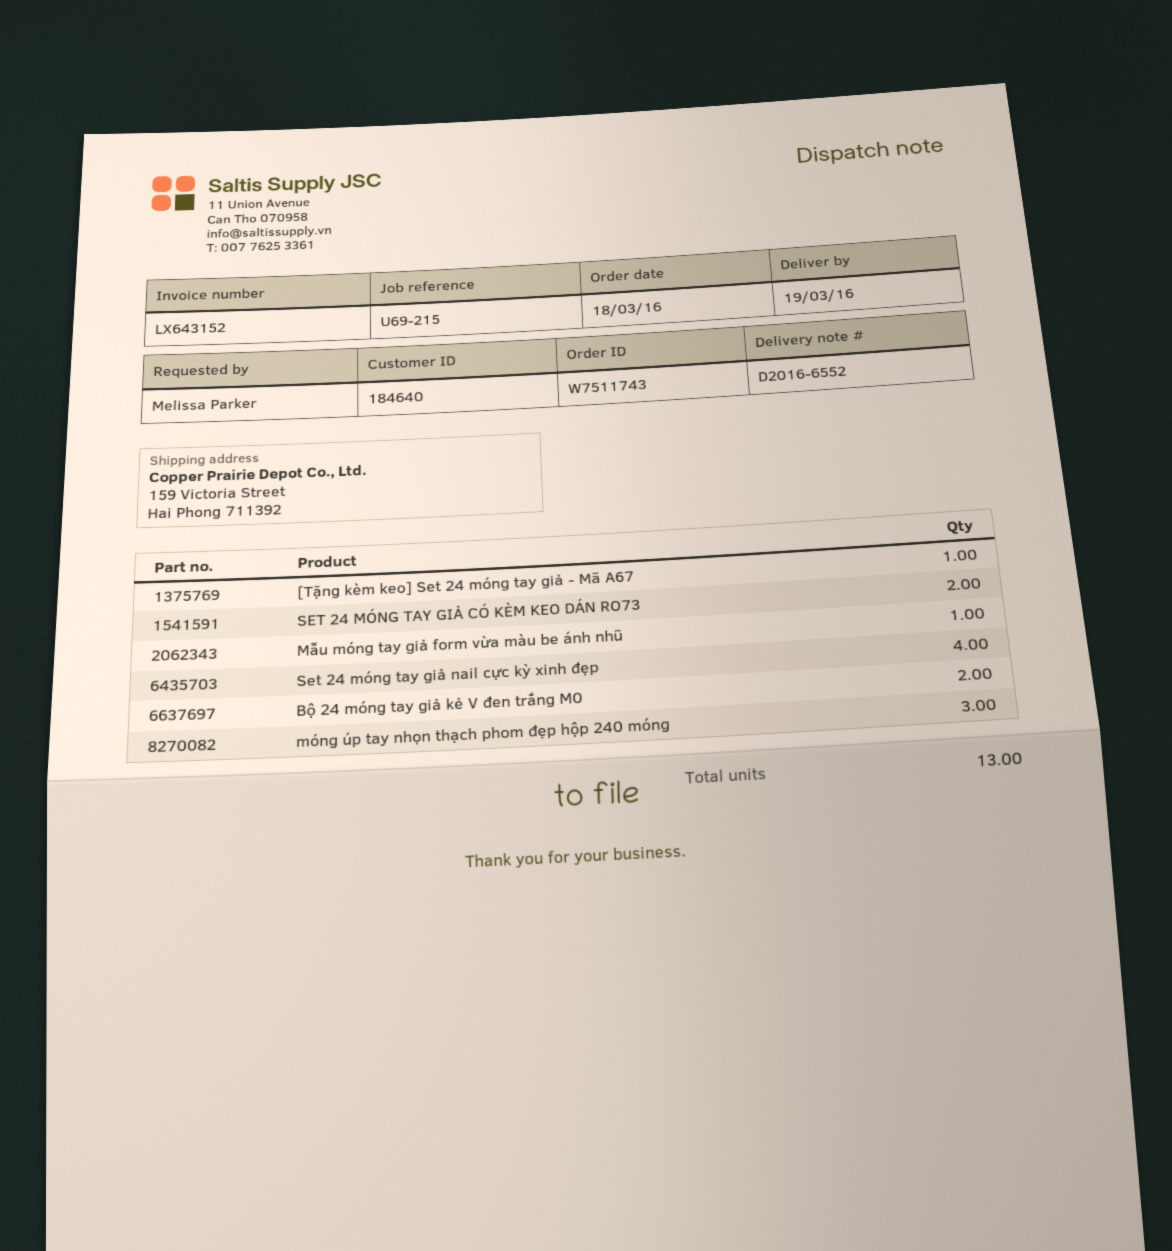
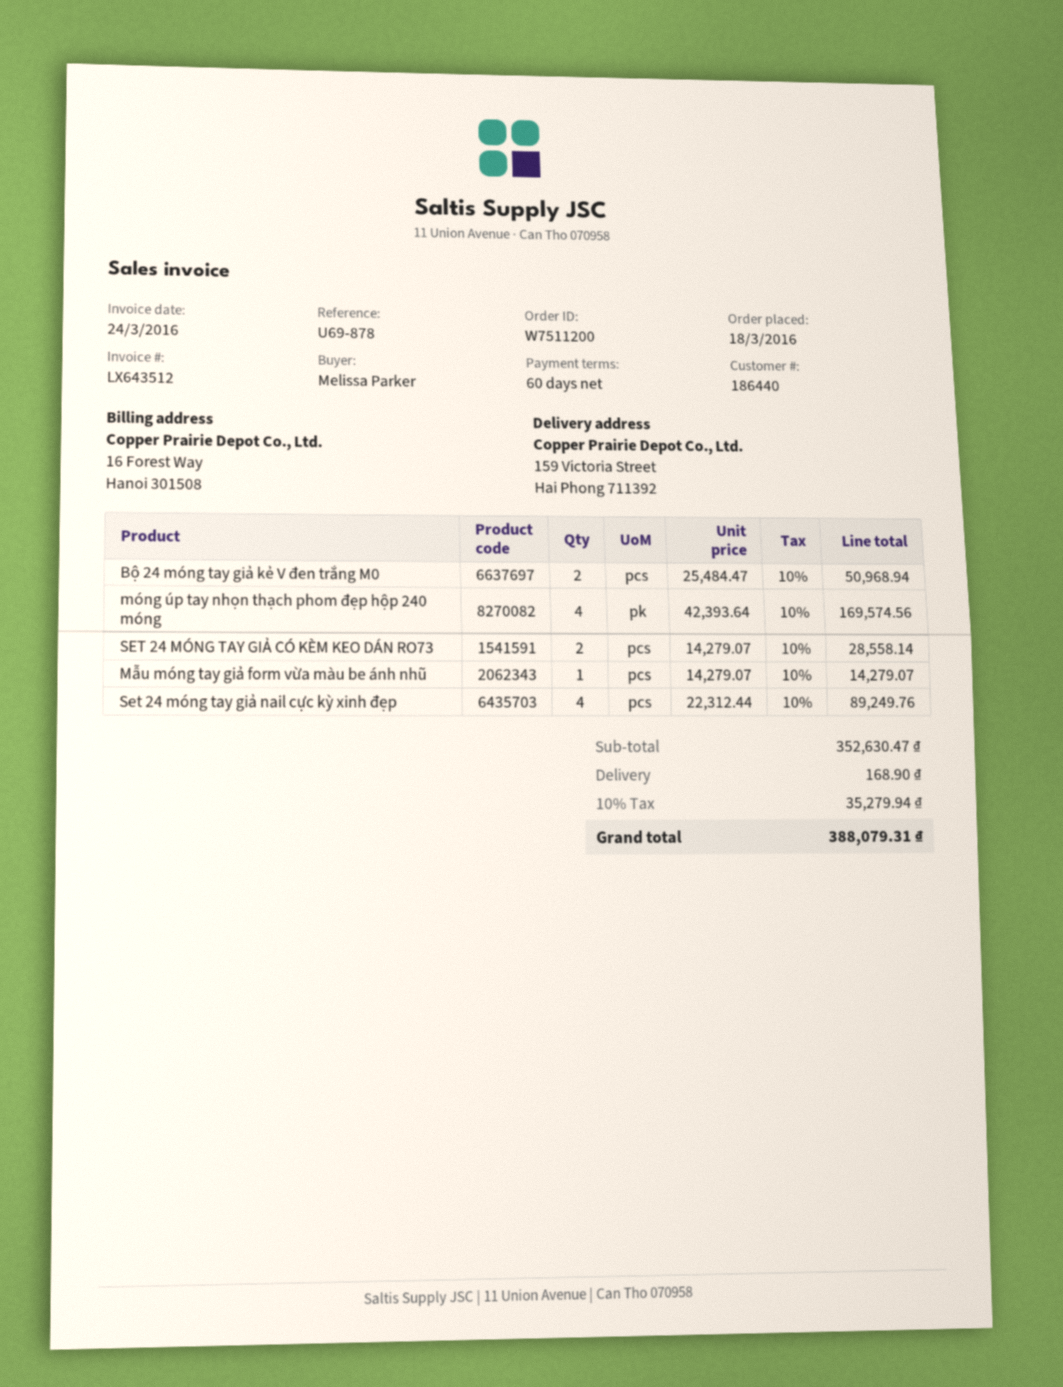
order number: W7511743 -> W7511200
invoice number: LX643152 -> LX643512
customer number: 184640 -> 186440
reference: U69-215 -> U69-878
[Tặng kèm keo] Set 24 móng tay giả - Mã A67: 1 -> none
móng úp tay nhọn thạch phom đẹp hộp 240 móng: 3 -> 4

